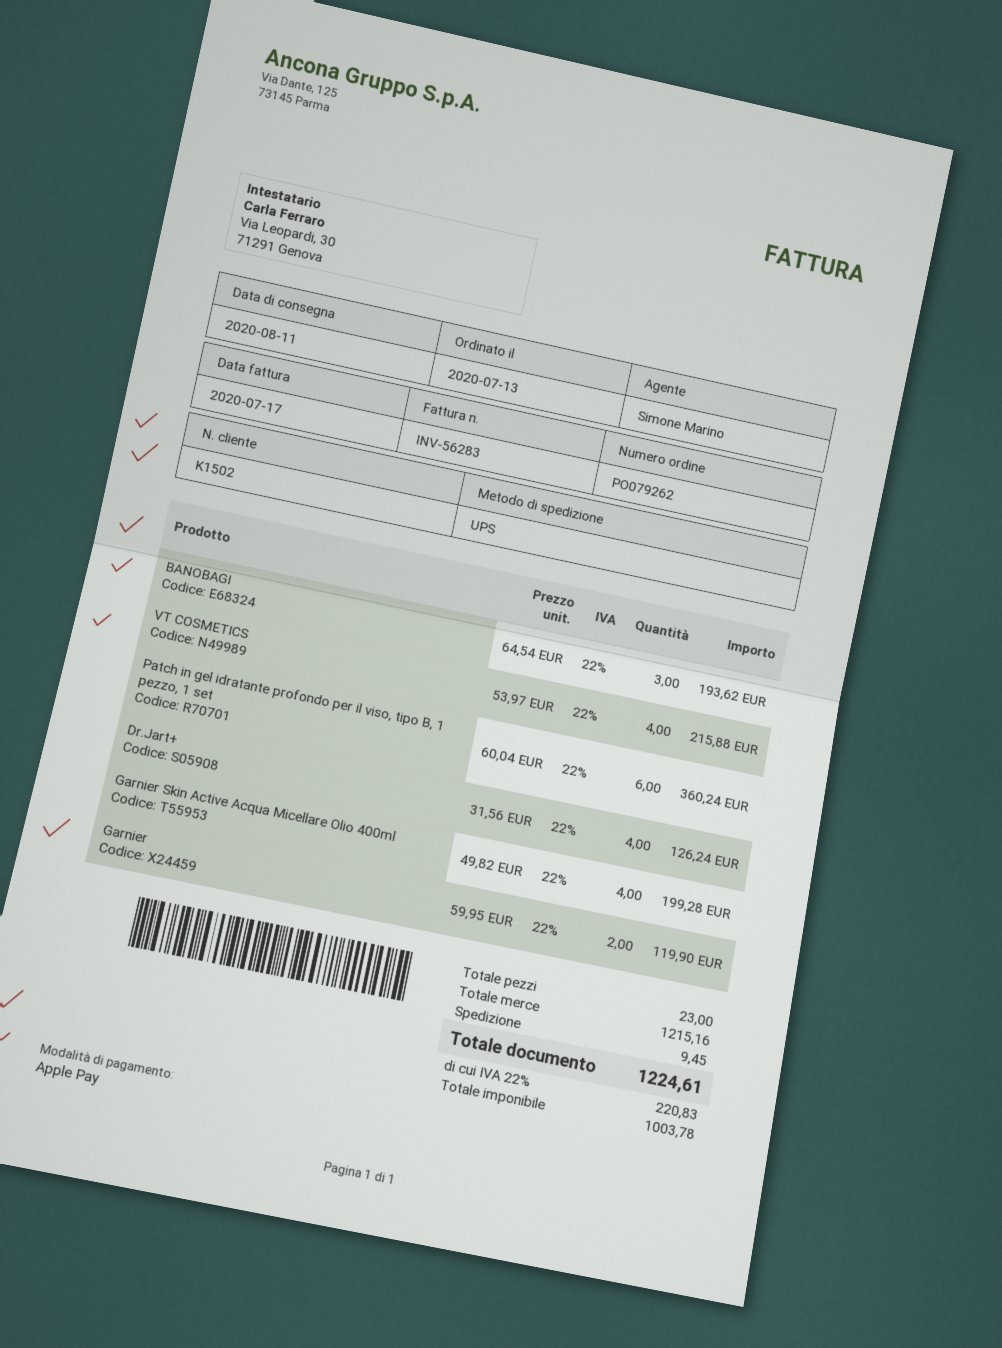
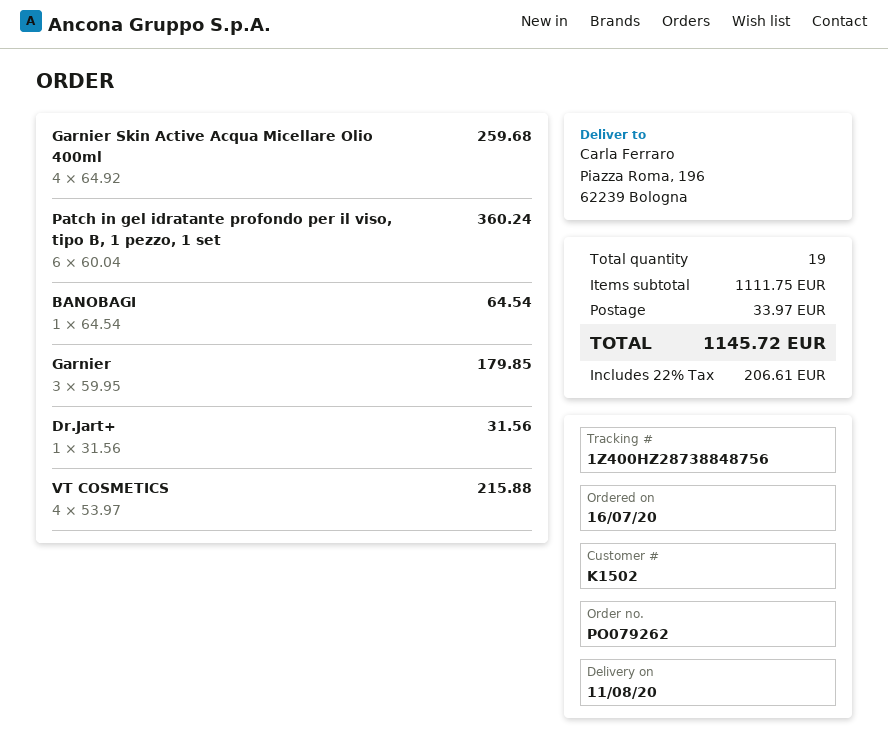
order date: 2020-07-13 -> 2020-07-16
BANOBAGI: 3 x 64.54 = 193.62 -> 1 x 64.54 = 64.54
Dr.Jart+: 4 x 31.56 = 126.24 -> 1 x 31.56 = 31.56
Garnier Skin Active Acqua Micellare Olio 400ml: 4 x 49.82 = 199.28 -> 4 x 64.92 = 259.68
Garnier: 2 x 59.95 = 119.90 -> 3 x 59.95 = 179.85
total quantity: 23 -> 19
subtotal: 1215.16 -> 1111.75
shipping: 9.45 -> 33.97
tax: 22% = 220.83 -> 22% = 206.61
total: 1224.61 -> 1145.72

